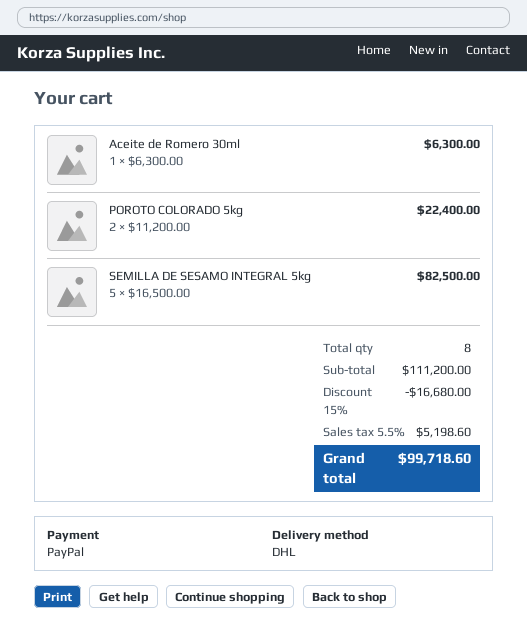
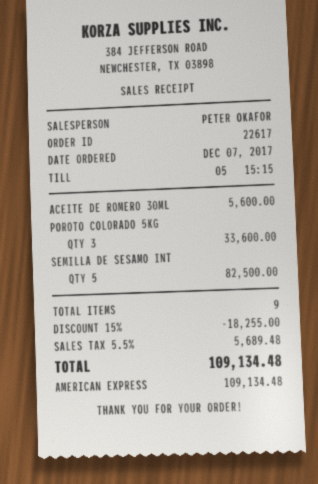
payment method: PayPal -> American Express
Aceite de Romero 30ml: 1 for 6300.00 -> 1 for 5600.00
POROTO COLORADO 5kg: 2 for 22400.00 -> 3 for 33600.00
total quantity: 8 -> 9
discount: 15% = 16680.00 -> 15% = 18255.00
tax: 5.5% = 5198.60 -> 5.5% = 5689.48
total: 99718.60 -> 109134.48

